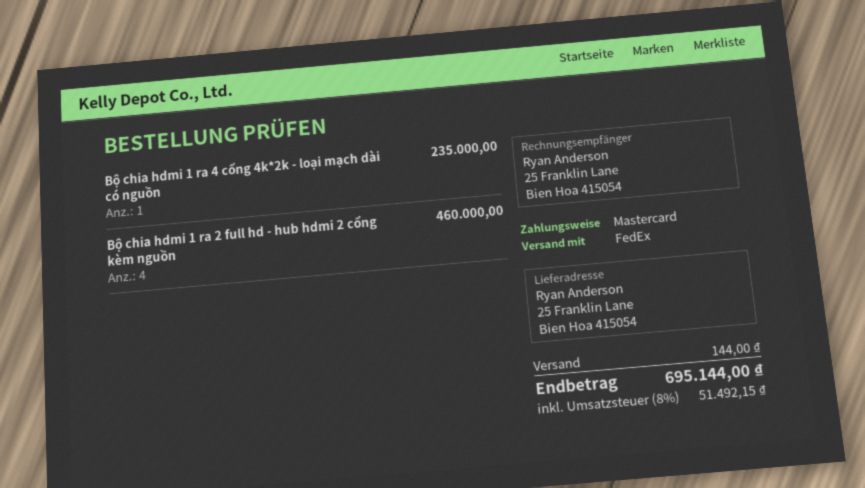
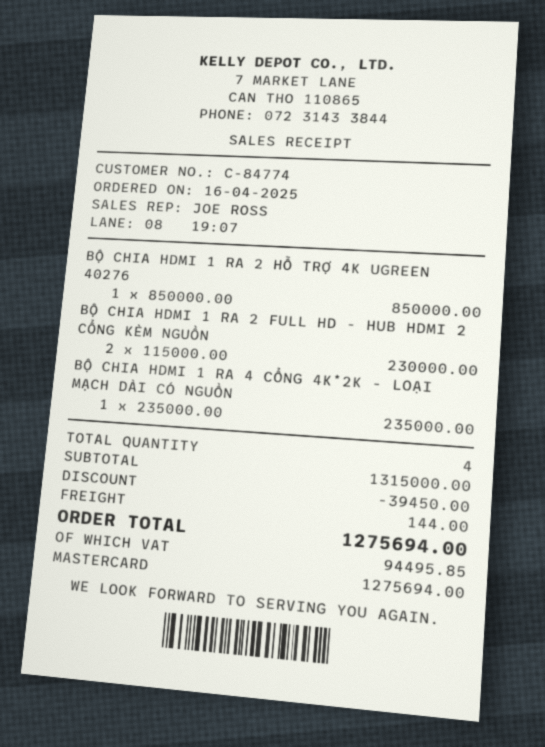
Bộ chia hdmi 1 ra 2 full hd - hub hdmi 2 cổng kèm nguồn: 4 for 460000.00 -> 2 for 230000.00
BỘ CHIA HDMI 1 RA 2 HỖ TRỢ 4K UGREEN 40276: none -> 1 for 850000.00
discount: none -> 39450.00
tax: 51492.15 -> 94495.85
total: 695144.00 -> 1275694.00

